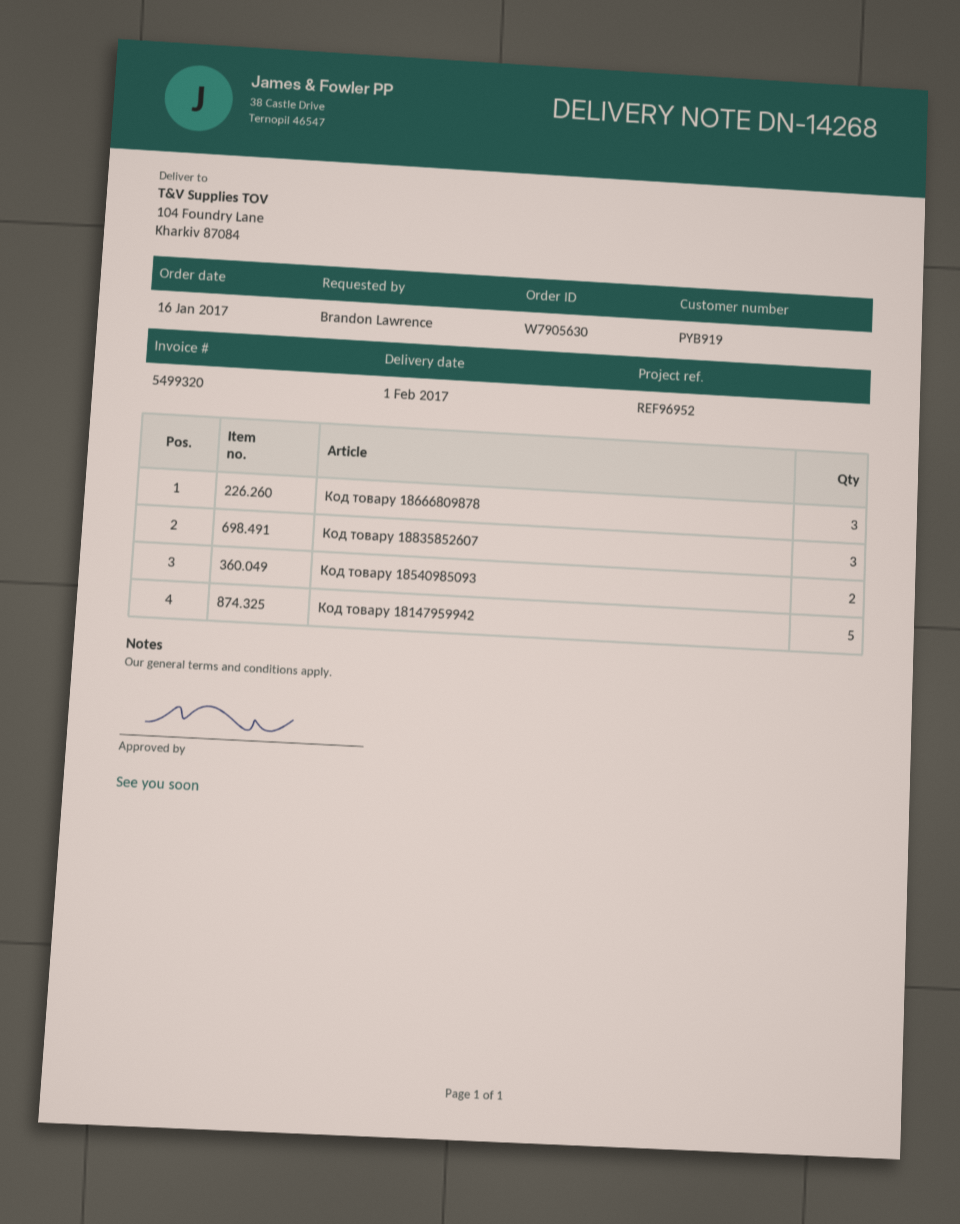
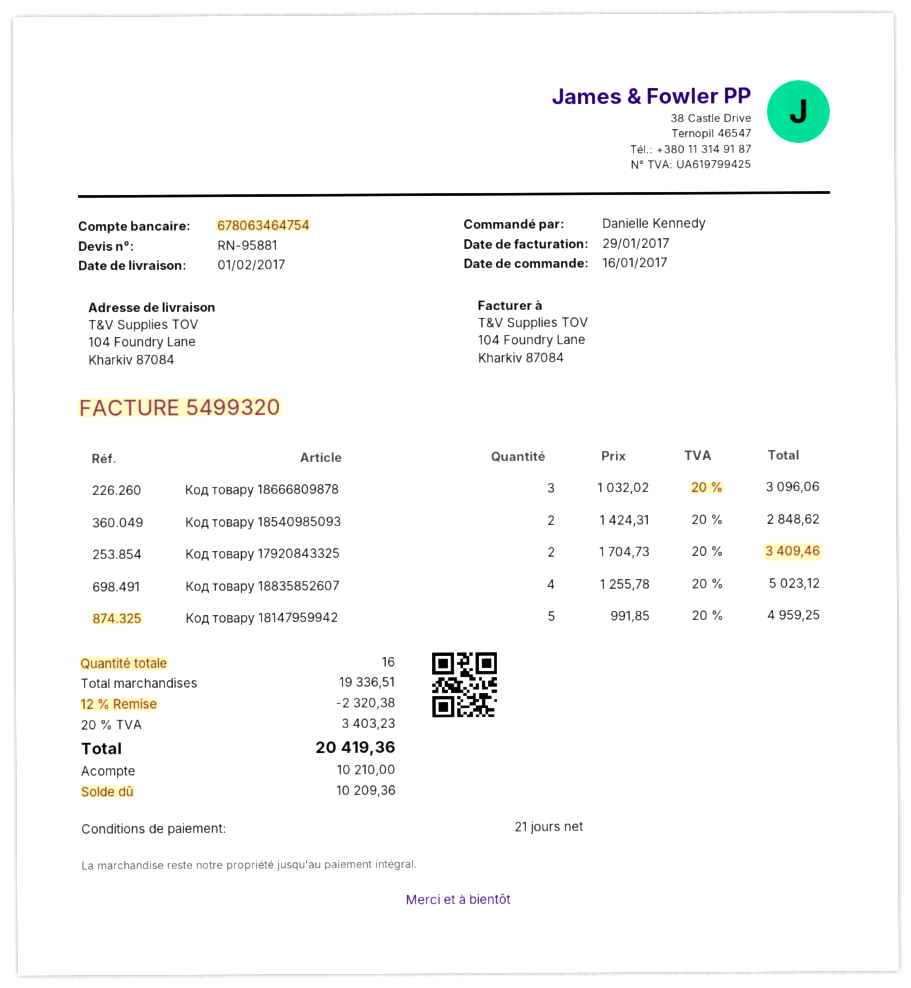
ordered by: Brandon Lawrence -> Danielle Kennedy
Код товару 18835852607: 3 -> 4
Код товару 17920843325: none -> 2

